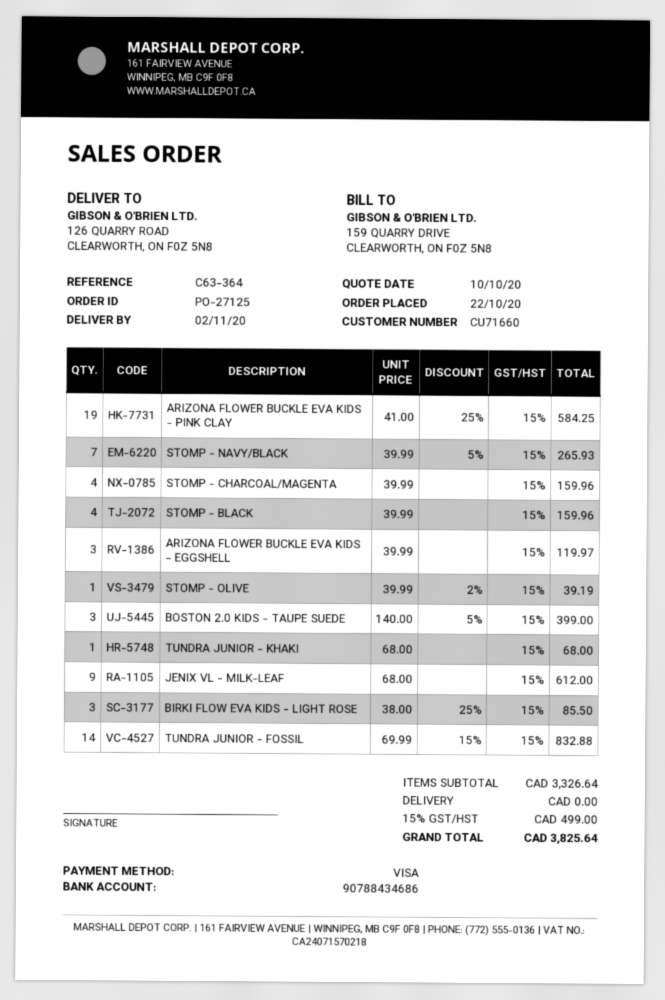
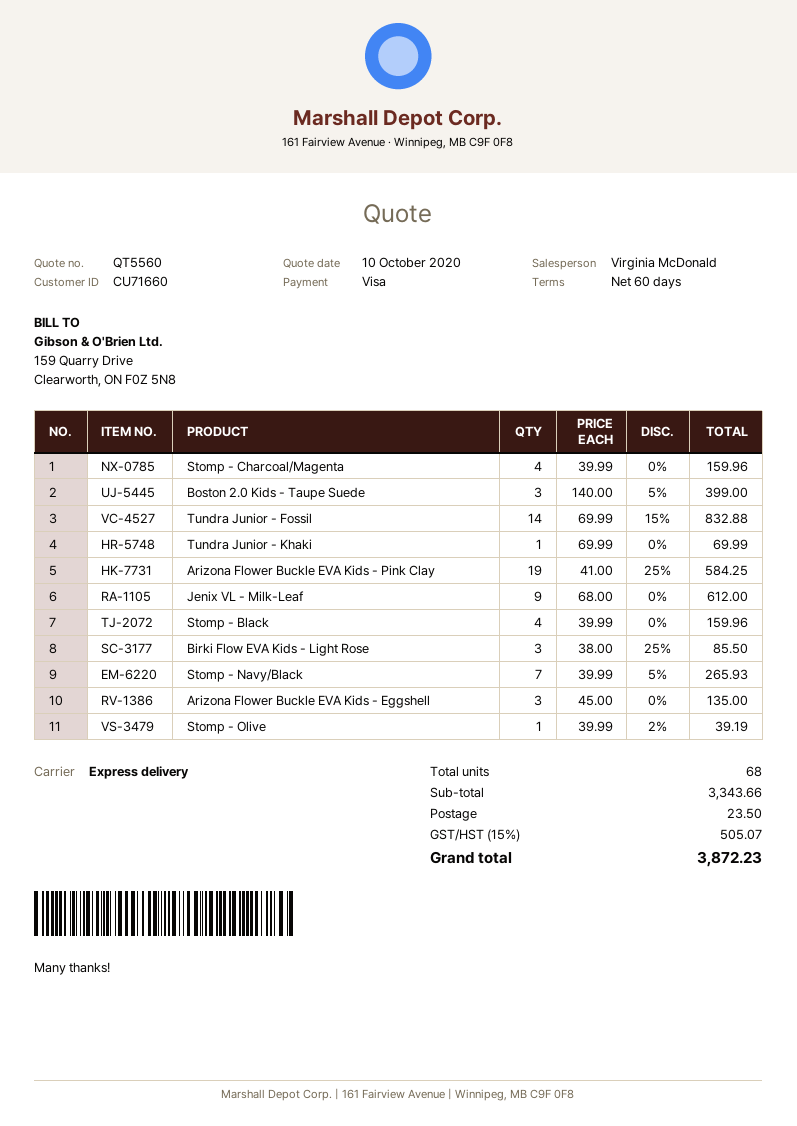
ARIZONA FLOWER BUCKLE EVA KIDS - EGGSHELL: 3 x 39.99 = 119.97 -> 3 x 45.00 = 135.00
TUNDRA JUNIOR - KHAKI: 1 x 68.00 = 68.00 -> 1 x 69.99 = 69.99
subtotal: 3326.64 -> 3343.66
shipping: 0.00 -> 23.50
tax: 15% = 499.00 -> 15% = 505.07
total: 3825.64 -> 3872.23

